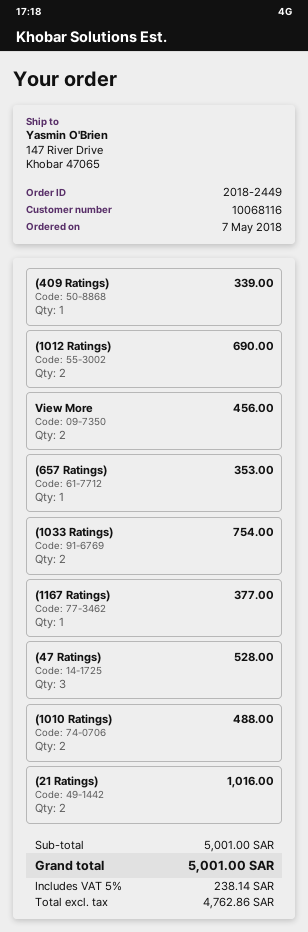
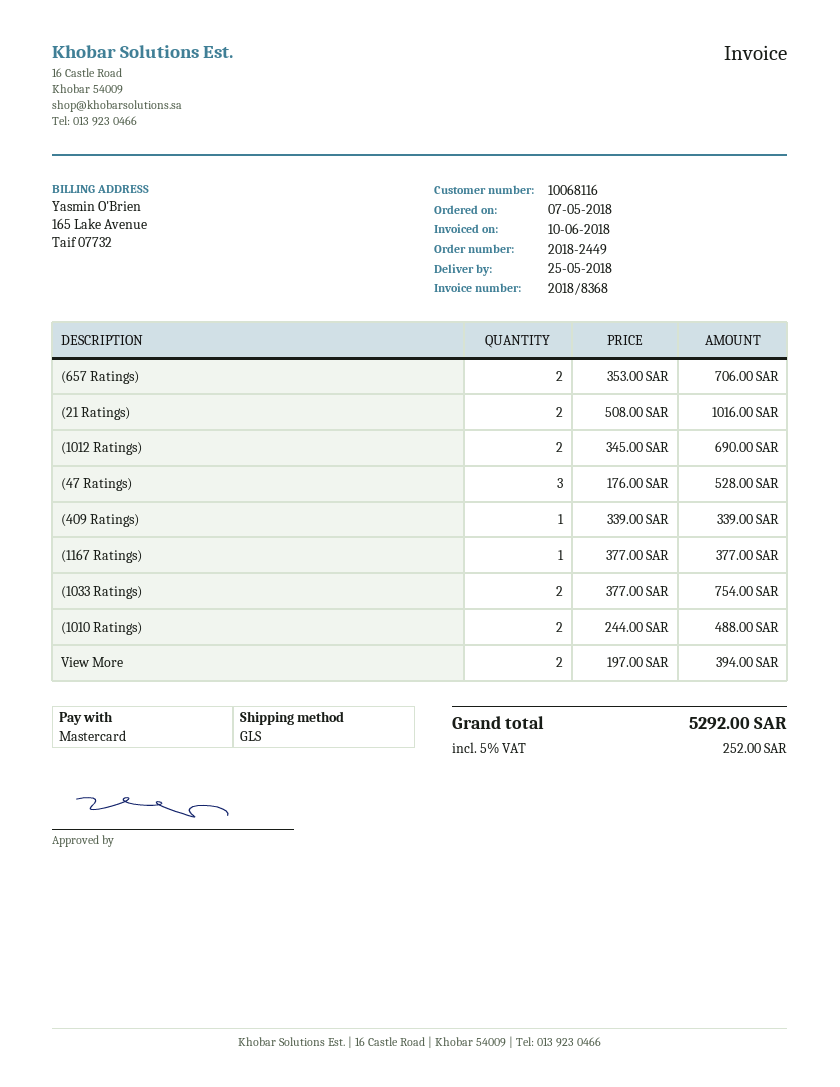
View More: 2 for 456.00 -> 2 for 394.00
(657 Ratings): 1 for 353.00 -> 2 for 706.00
tax: 5% = 238.14 -> 5% = 252.00
total: 5001.00 -> 5292.00

